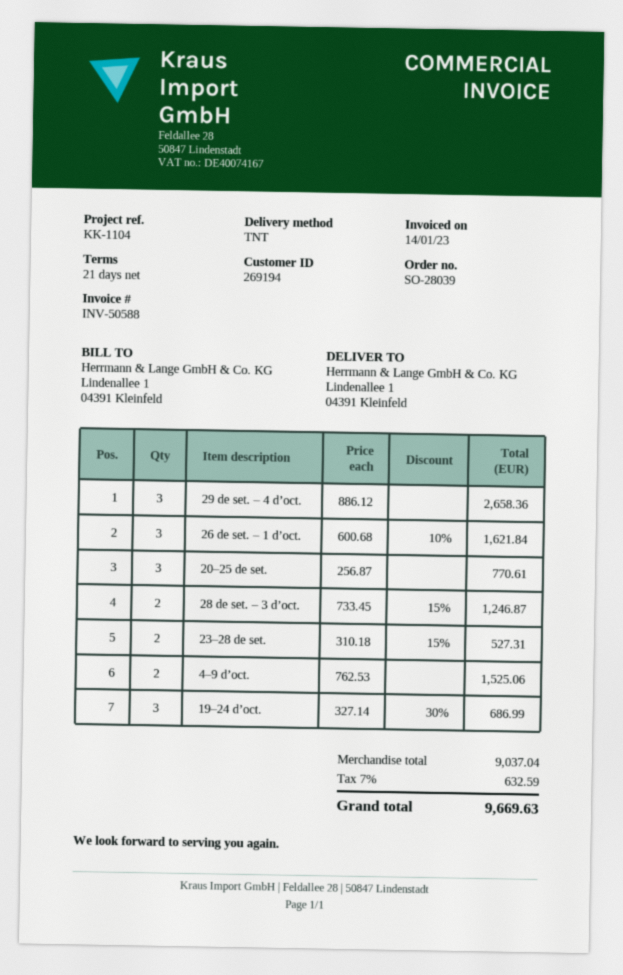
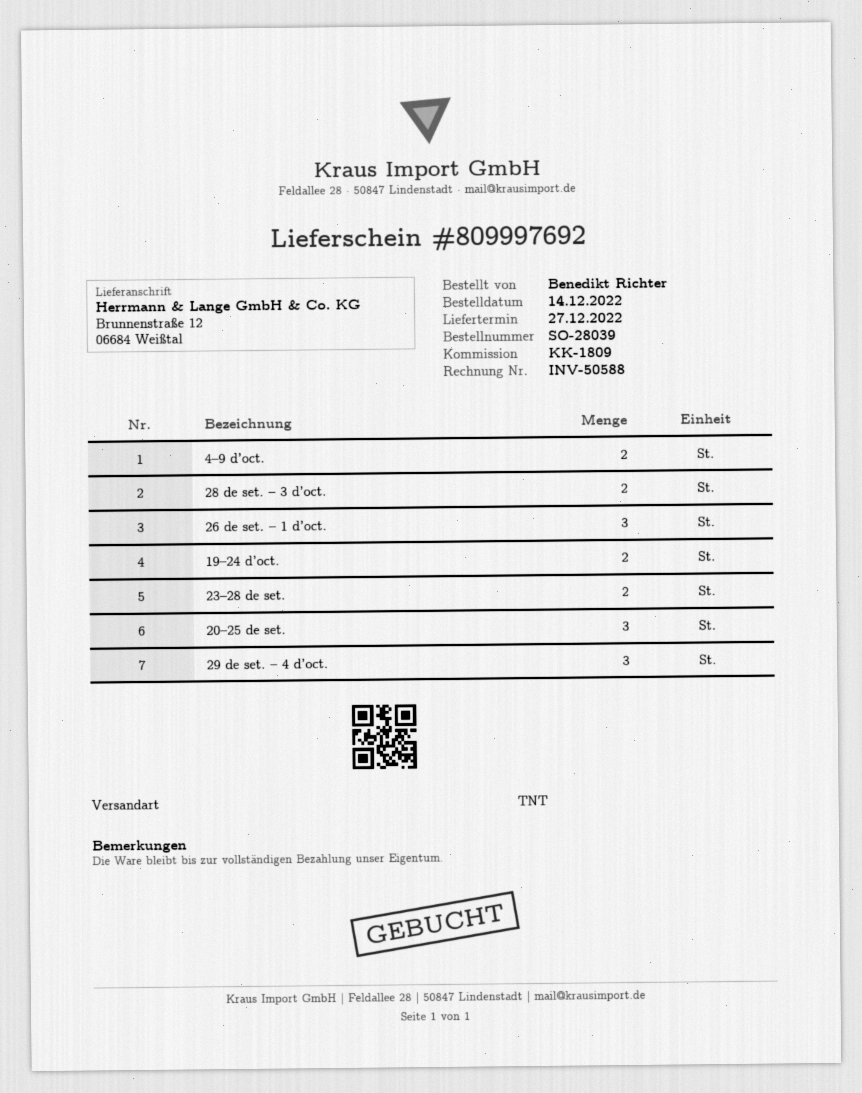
reference: KK-1104 -> KK-1809
ship to: Lindenallee 1, 04391 Kleinfeld -> Brunnenstraße 12, 06684 Weißtal
19–24 d’oct.: 3 -> 2

